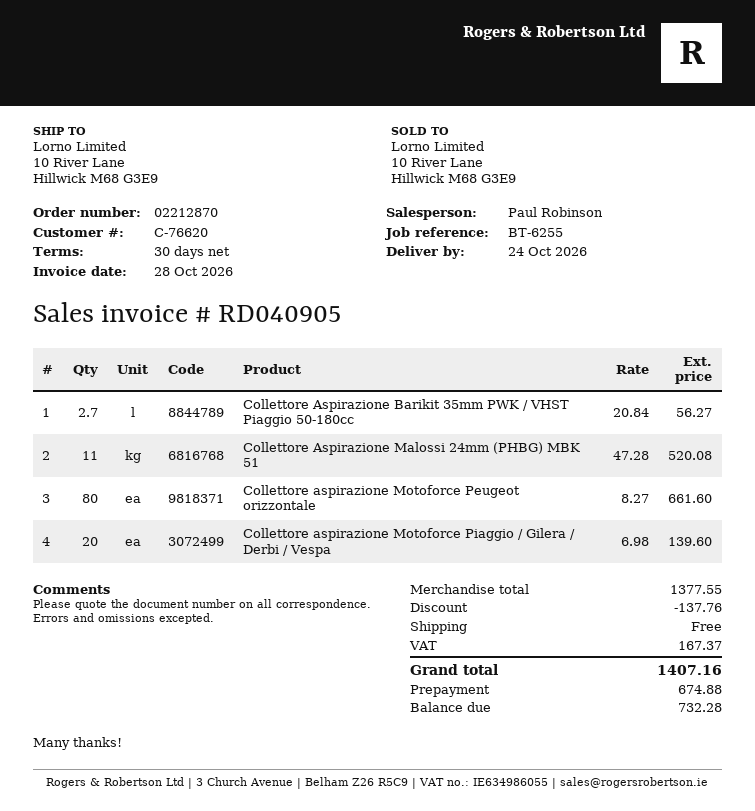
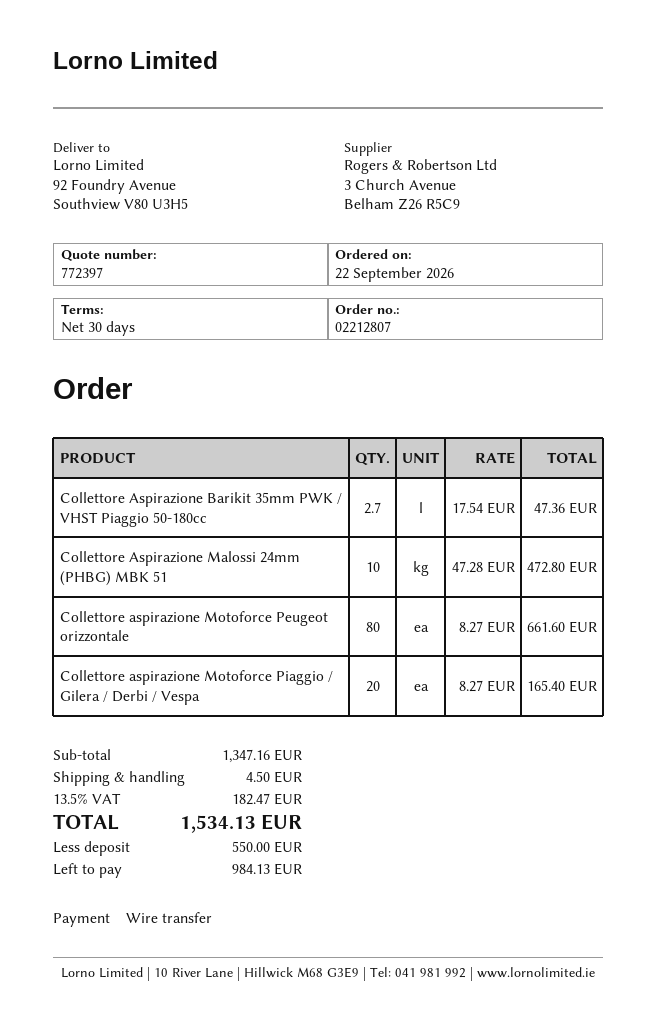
order number: 02212870 -> 02212807
ship to: 10 River Lane, Hillwick M68 G3E9 -> 92 Foundry Avenue, Southview V80 U3H5
Collettore Aspirazione Barikit 35mm PWK / VHST Piaggio 50-180cc: 2.7 x 20.84 = 56.27 -> 2.7 x 17.54 = 47.36
Collettore Aspirazione Malossi 24mm (PHBG) MBK 51: 11 x 47.28 = 520.08 -> 10 x 47.28 = 472.80
Collettore aspirazione Motoforce Piaggio / Gilera / Derbi / Vespa: 20 x 6.98 = 139.60 -> 20 x 8.27 = 165.40
subtotal: 1377.55 -> 1347.16
discount: 137.76 -> none
shipping: 0.00 -> 4.50
tax: 167.37 -> 182.47
total: 1407.16 -> 1534.13
deposit: 674.88 -> 550.00
balance: 732.28 -> 984.13

